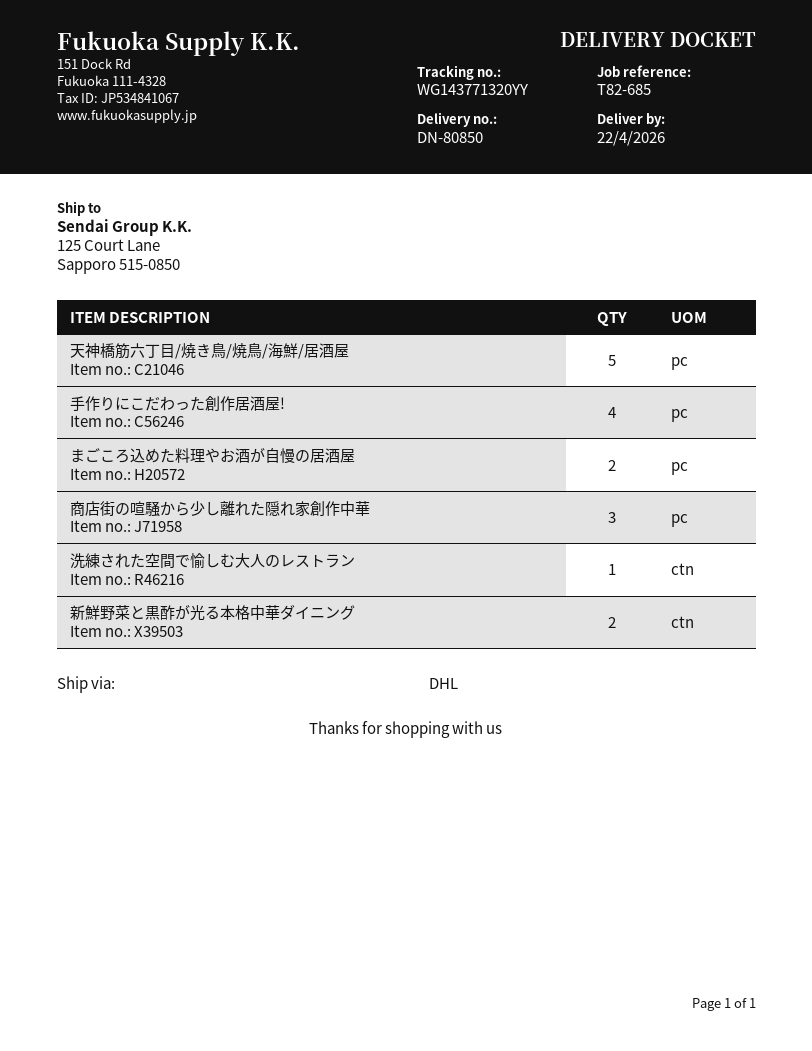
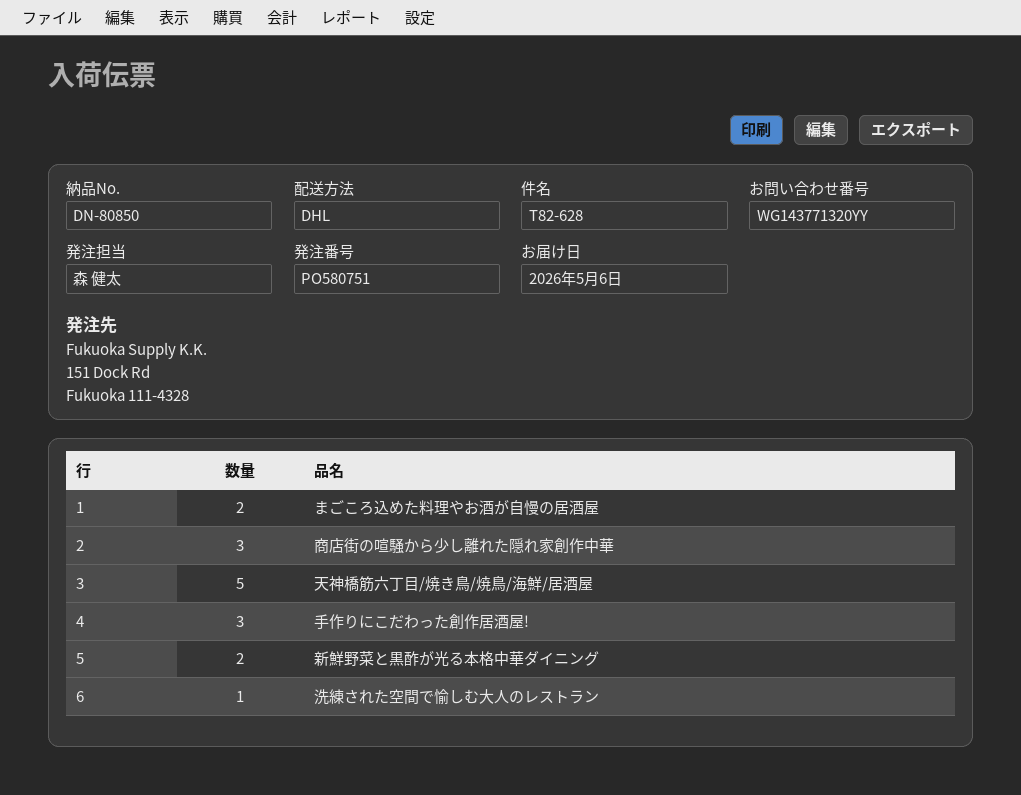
delivery date: 2026-04-22 -> 2026-05-06
reference: T82-685 -> T82-628
手作りにこだわった創作居酒屋!: 4 -> 3

